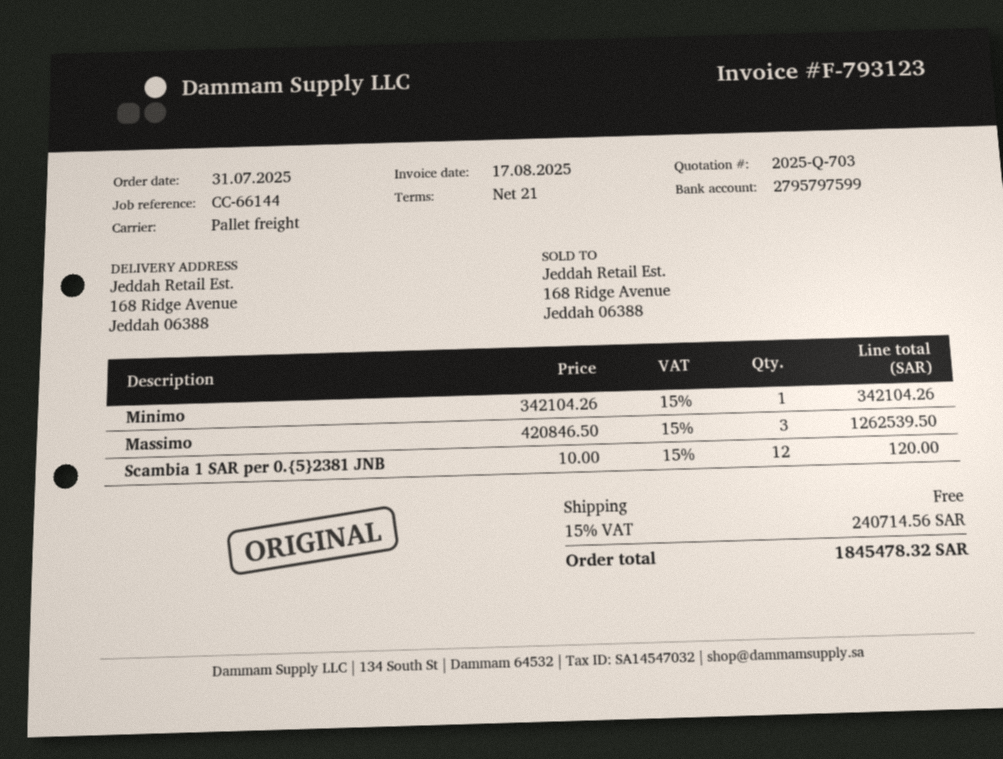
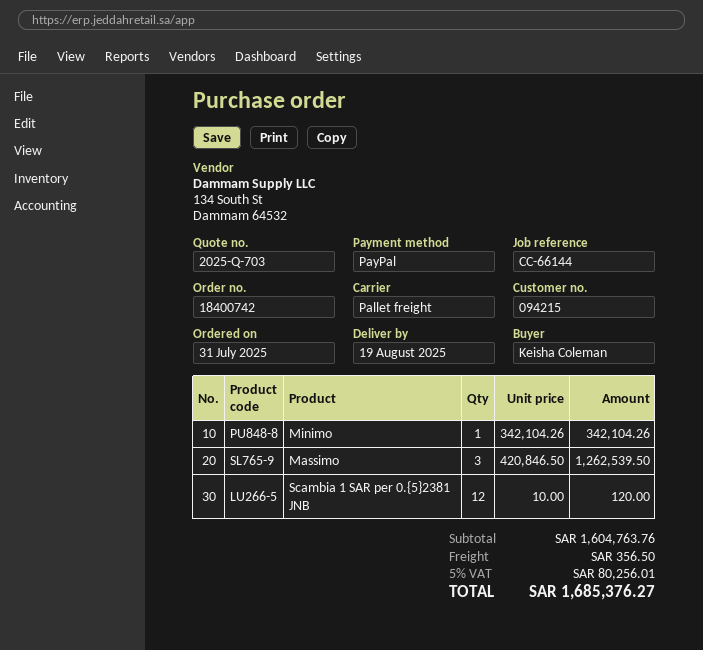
shipping: 0.00 -> 356.50
tax: 15% = 240714.56 -> 5% = 80256.01
total: 1845478.32 -> 1685376.27

